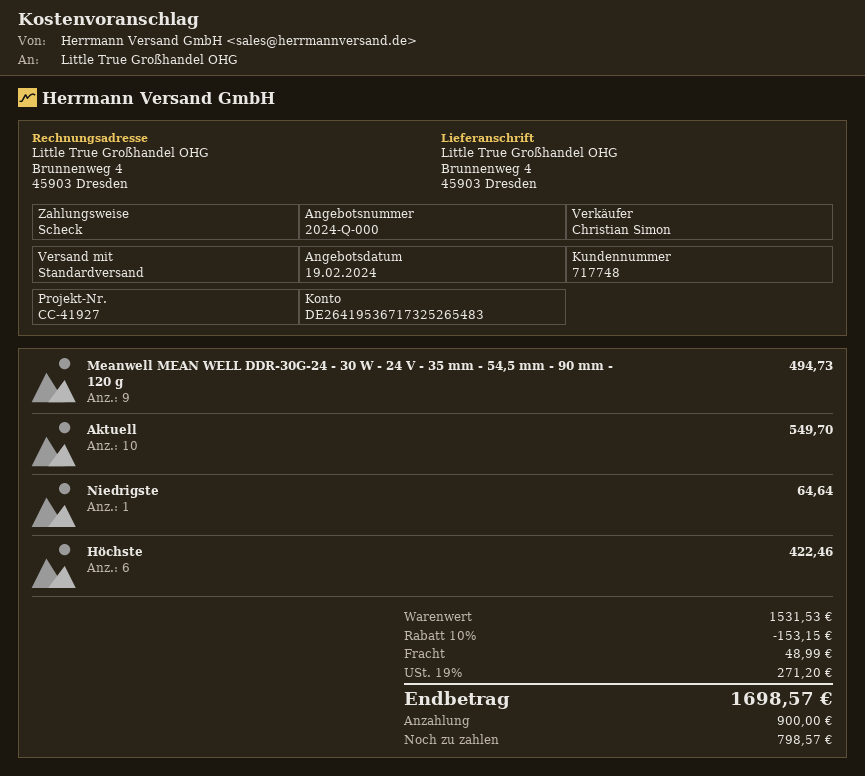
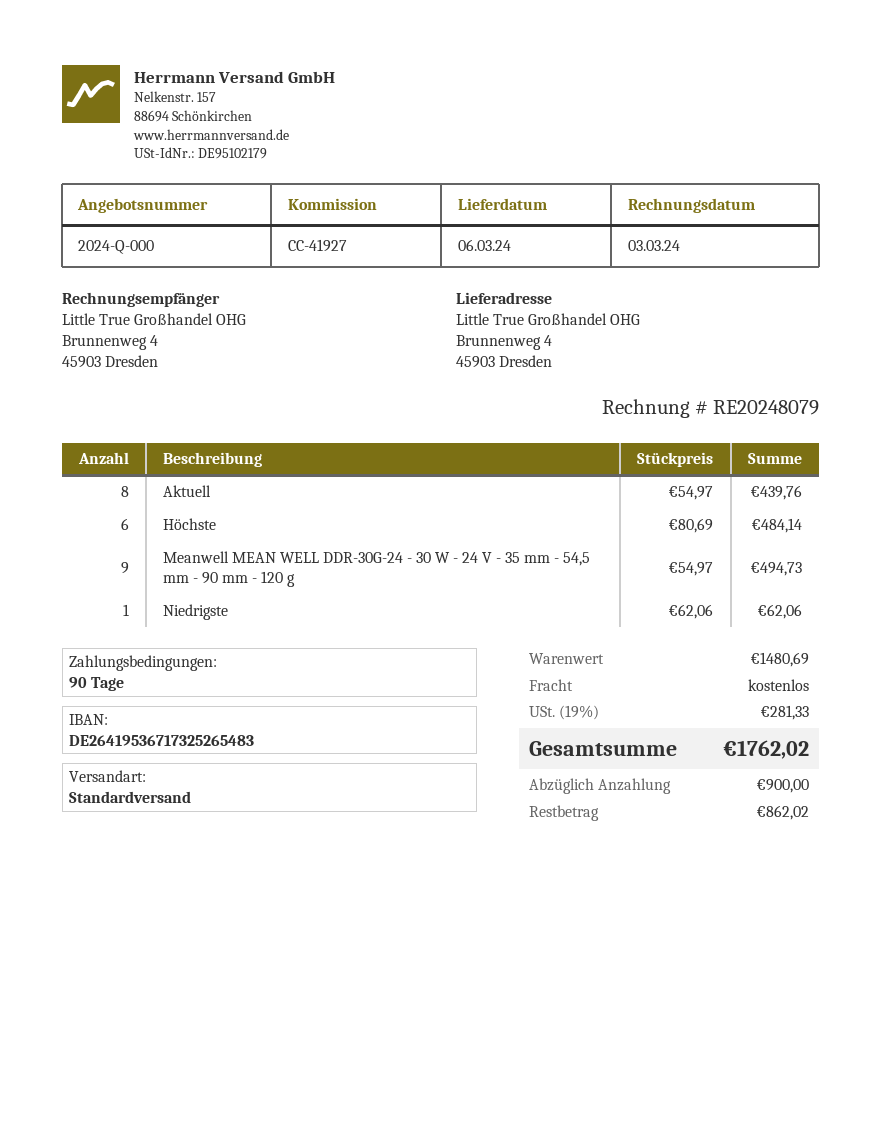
Aktuell: 10 for 549.70 -> 8 for 439.76
Niedrigste: 1 for 64.64 -> 1 for 62.06
Höchste: 6 for 422.46 -> 6 for 484.14
subtotal: 1531.53 -> 1480.69
discount: 10% = 153.15 -> none
shipping: 48.99 -> 0.00
tax: 19% = 271.20 -> 19% = 281.33
total: 1698.57 -> 1762.02
balance: 798.57 -> 862.02

